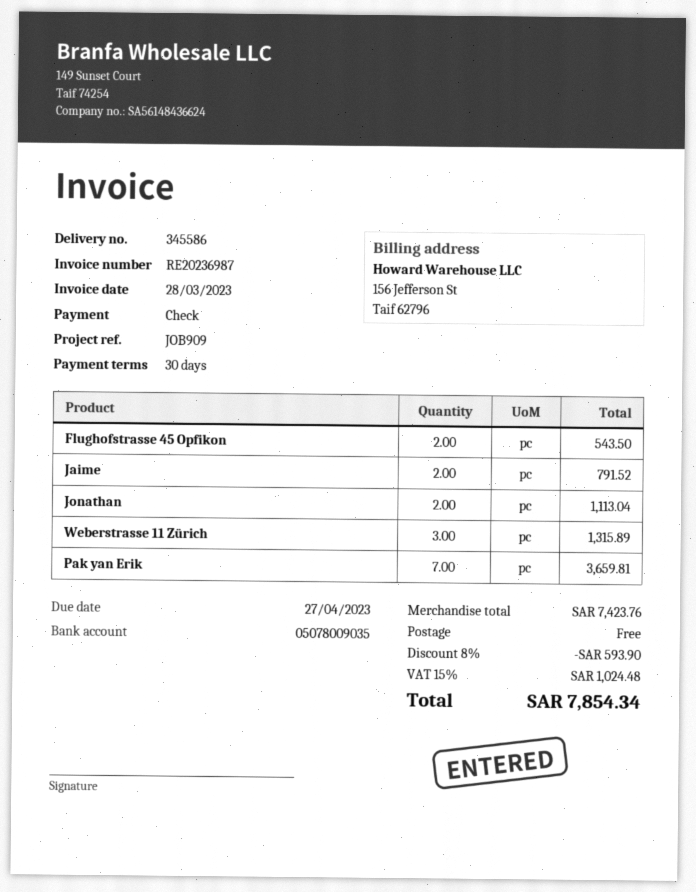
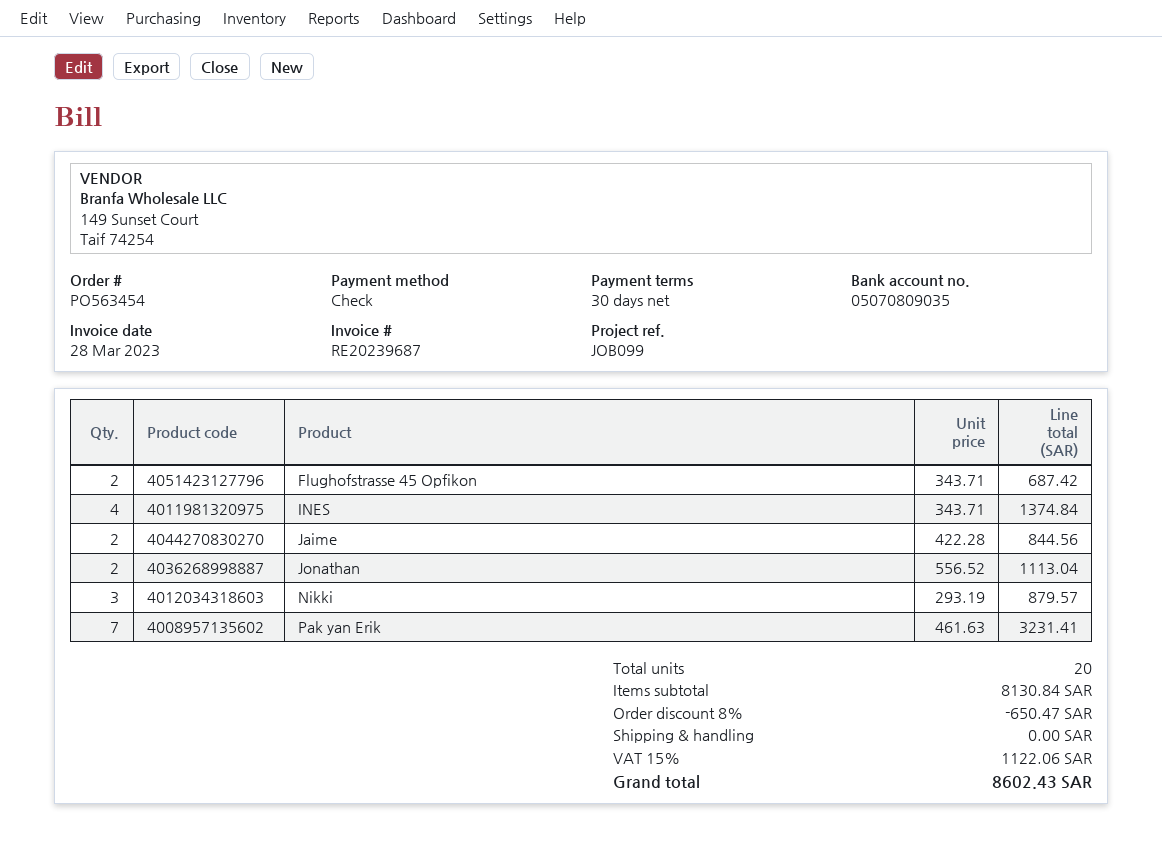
invoice number: RE20236987 -> RE20239687
reference: JOB909 -> JOB099
bank account: 05078009035 -> 05070809035
Flughofstrasse 45 Opfikon: 2 for 543.50 -> 2 for 687.42
Jaime: 2 for 791.52 -> 2 for 844.56
Weberstrasse 11 Zürich: 3 for 1315.89 -> none
Pak yan Erik: 7 for 3659.81 -> 7 for 3231.41
INES: none -> 4 for 1374.84
Nikki: none -> 3 for 879.57
subtotal: 7423.76 -> 8130.84
discount: 8% = 593.90 -> 8% = 650.47
tax: 15% = 1024.48 -> 15% = 1122.06
total: 7854.34 -> 8602.43

